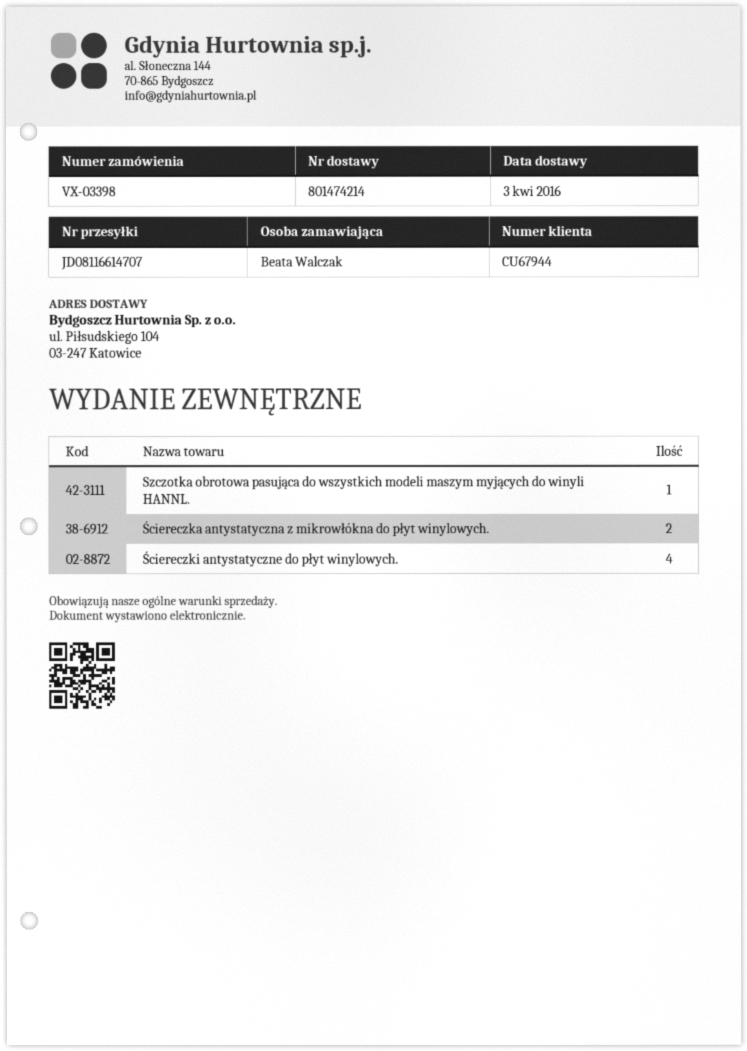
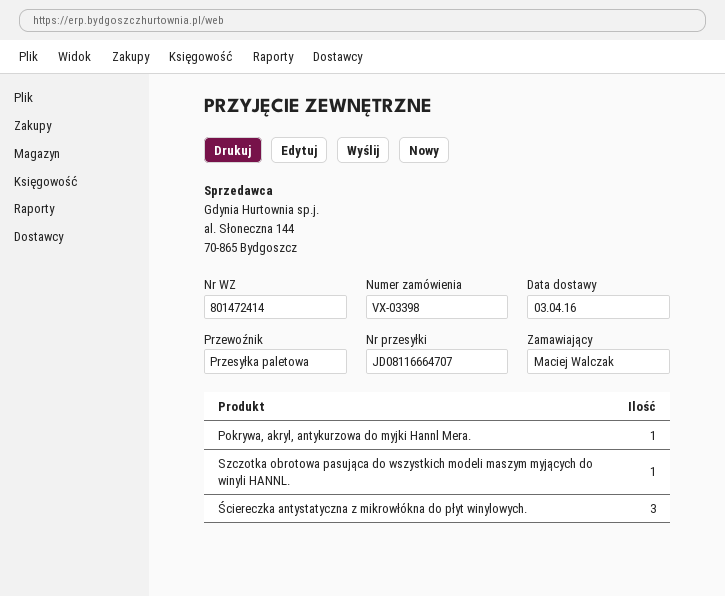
delivery note number: 801474214 -> 801472414
ordered by: Beata Walczak -> Maciej Walczak
tracking number: JD08116614707 -> JD08116664707
Ściereczka antystatyczna z mikrowłókna do płyt winylowych.: 2 -> 3
Ściereczki antystatyczne do płyt winylowych.: 4 -> none
Pokrywa, akryl, antykurzowa do myjki Hannl Mera.: none -> 1

